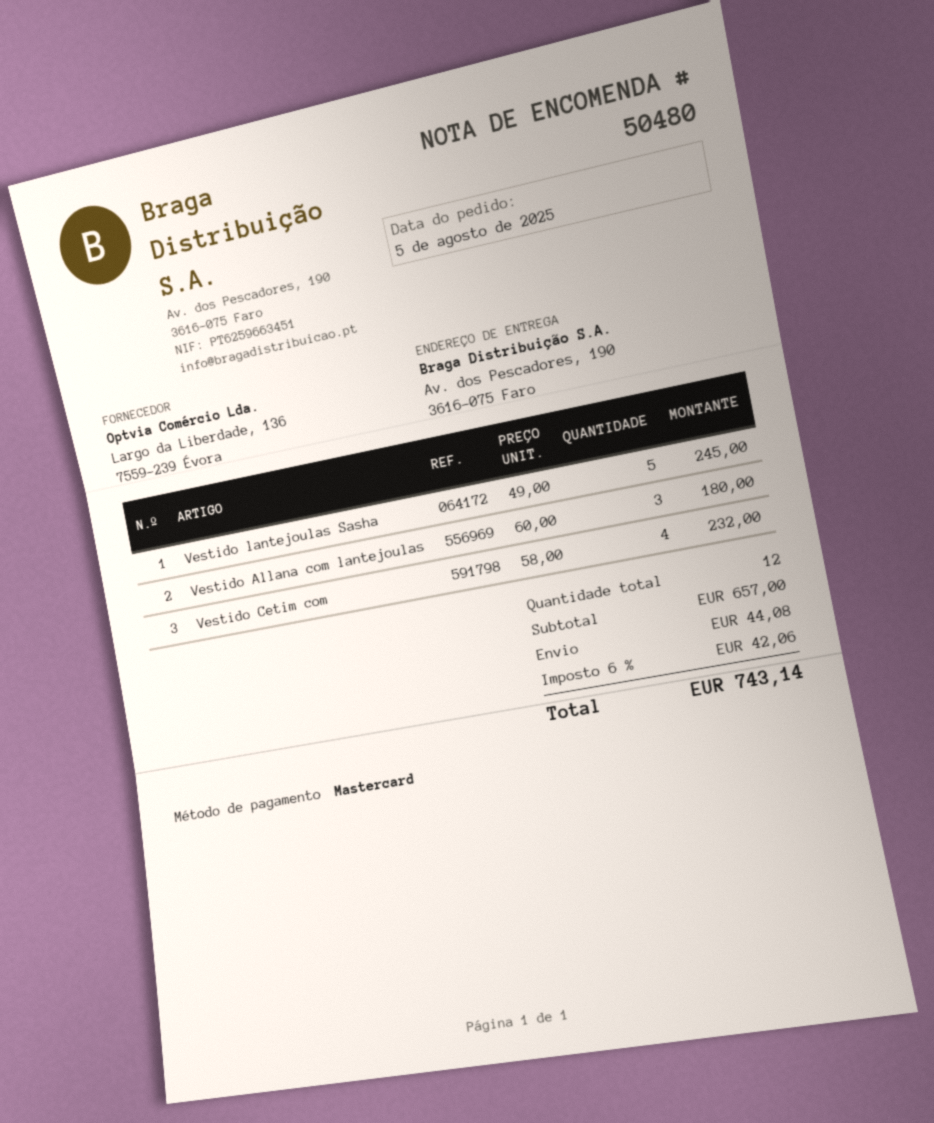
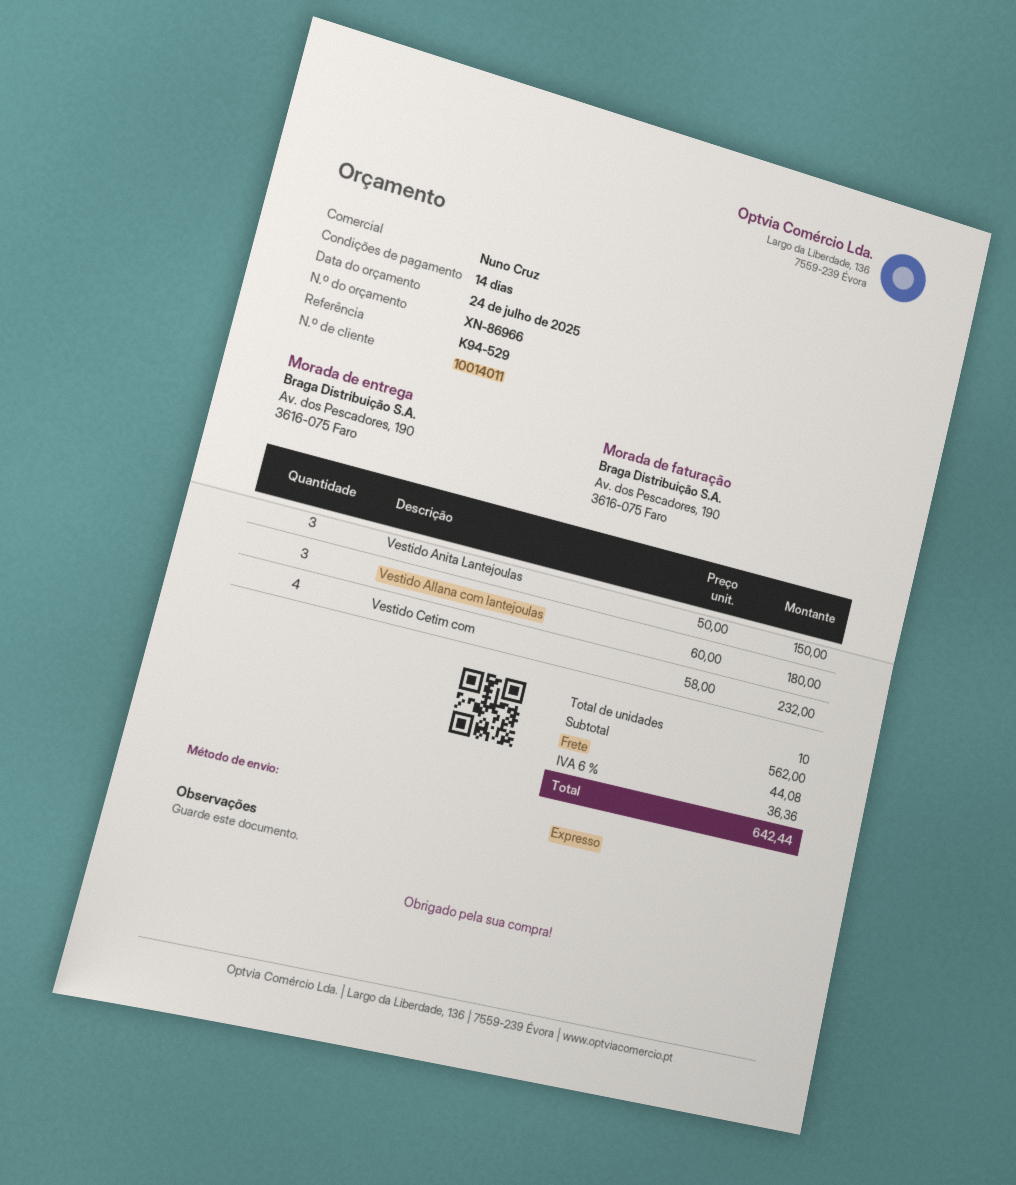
Vestido lantejoulas Sasha: 5 x 49.00 = 245.00 -> none
Vestido Anita Lantejoulas: none -> 3 x 50.00 = 150.00
total quantity: 12 -> 10
subtotal: 657.00 -> 562.00
tax: 6% = 42.06 -> 6% = 36.36
total: 743.14 -> 642.44

